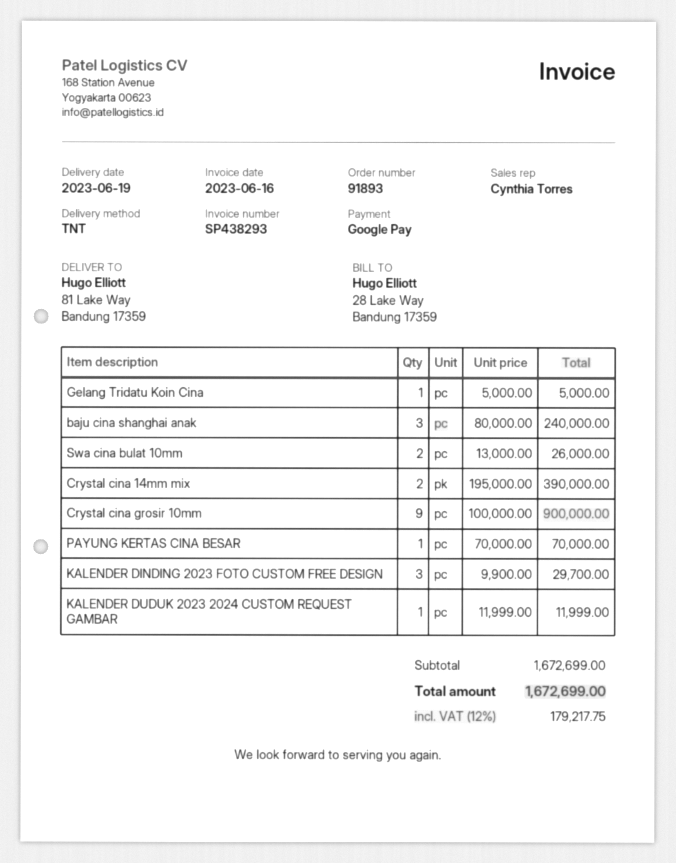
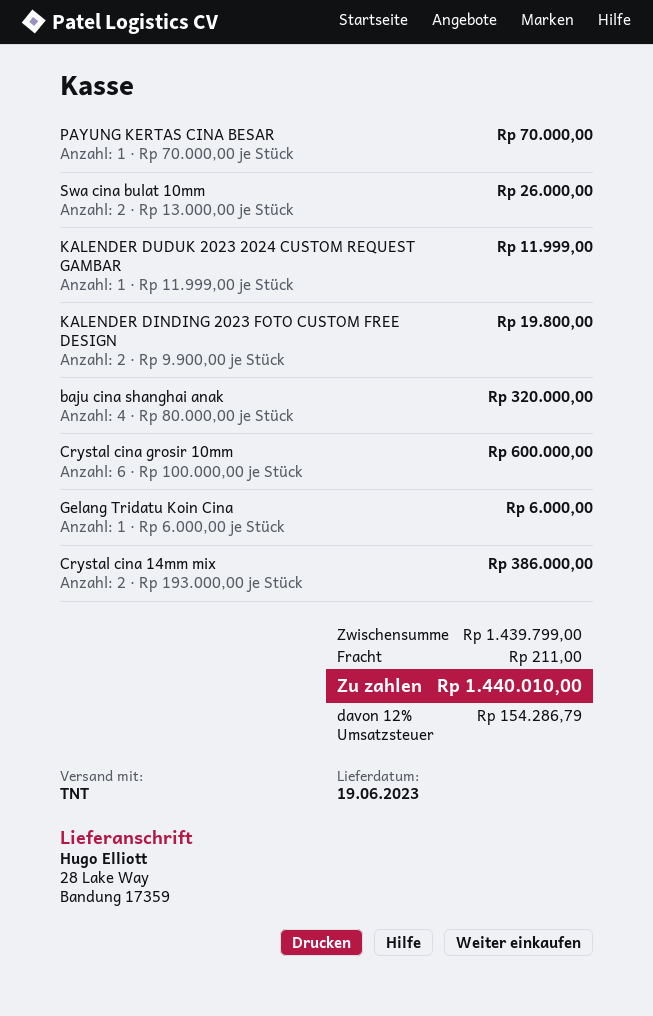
ship to: 81 Lake Way, Bandung 17359 -> 28 Lake Way, Bandung 17359
Gelang Tridatu Koin Cina: 1 x 5000.00 = 5000.00 -> 1 x 6000.00 = 6000.00
baju cina shanghai anak: 3 x 80000.00 = 240000.00 -> 4 x 80000.00 = 320000.00
Crystal cina 14mm mix: 2 x 195000.00 = 390000.00 -> 2 x 193000.00 = 386000.00
Crystal cina grosir 10mm: 9 x 100000.00 = 900000.00 -> 6 x 100000.00 = 600000.00
KALENDER DINDING 2023 FOTO CUSTOM FREE DESIGN: 3 x 9900.00 = 29700.00 -> 2 x 9900.00 = 19800.00
subtotal: 1672699.00 -> 1439799.00
shipping: none -> 211.00
tax: 12% = 179217.75 -> 12% = 154286.79
total: 1672699.00 -> 1440010.00

